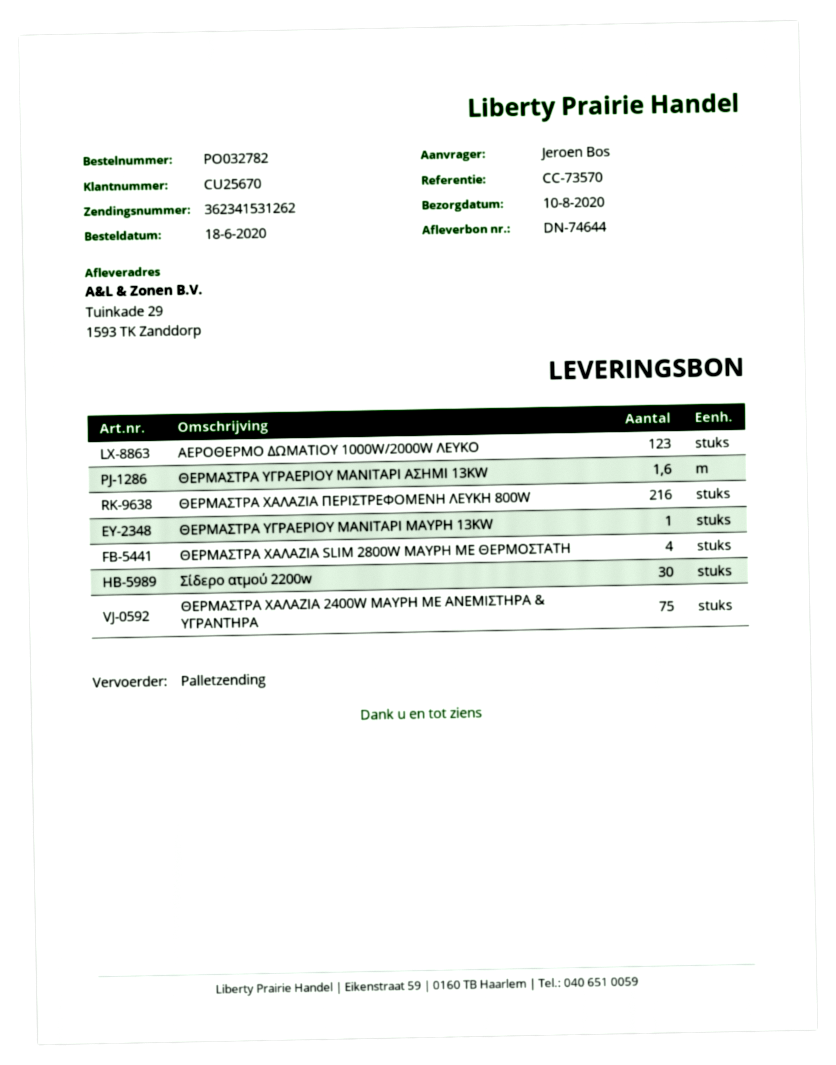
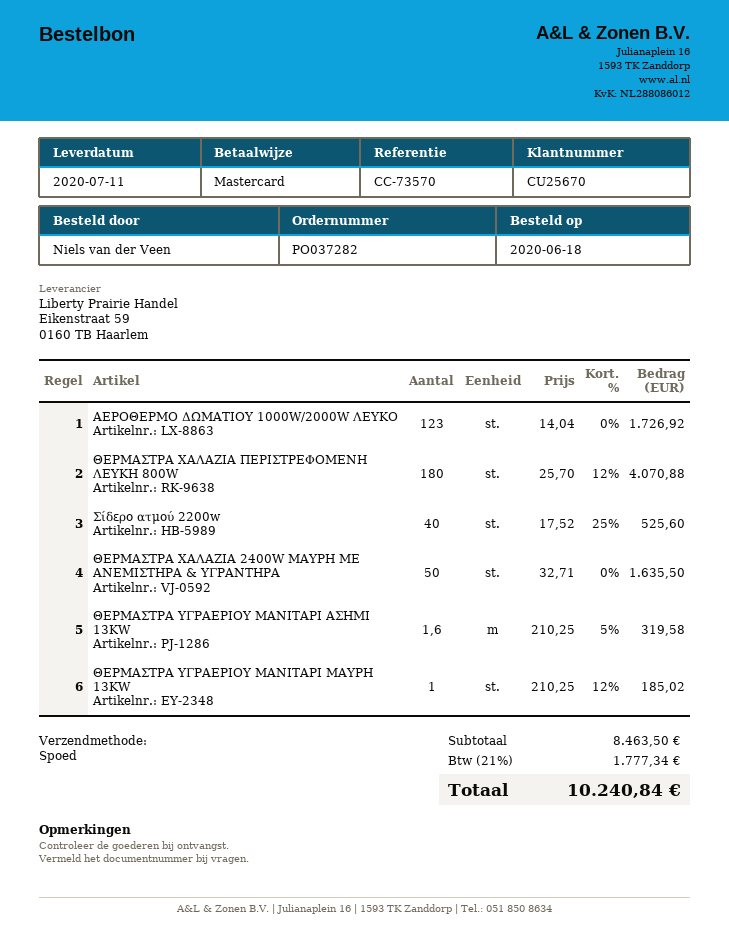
order number: PO032782 -> PO037282
delivery date: 2020-08-10 -> 2020-07-11
ordered by: Jeroen Bos -> Niels van der Veen
shipping method: pallet freight -> express
ΘΕΡΜΑΣΤΡΑ ΧΑΛΑΖΙΑ ΠΕΡΙΣΤΡΕΦΟΜΕΝΗ ΛΕΥΚΗ 800W: 216 -> 180
ΘΕΡΜΑΣΤΡΑ ΧΑΛΑΖΙΑ SLIM 2800W ΜΑΥΡH ΜΕ ΘΕΡΜΟΣΤΑΤΗ: 4 -> none
Σίδερο ατμού 2200w: 30 -> 40
ΘΕΡΜΑΣΤΡΑ ΧΑΛΑΖΙΑ 2400W ΜΑΥΡΗ ΜΕ ΑΝΕΜΙΣΤΗΡΑ & ΥΓΡΑΝΤΗΡΑ: 75 -> 50

